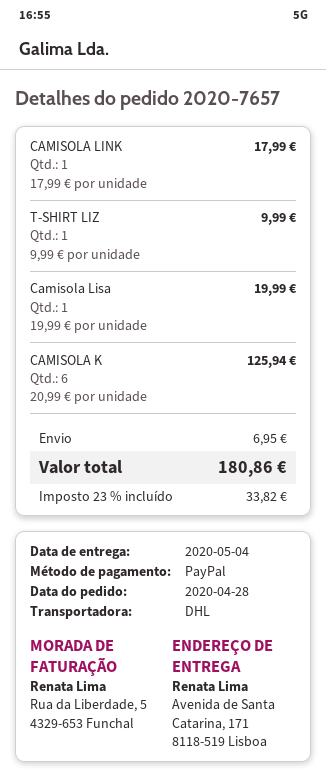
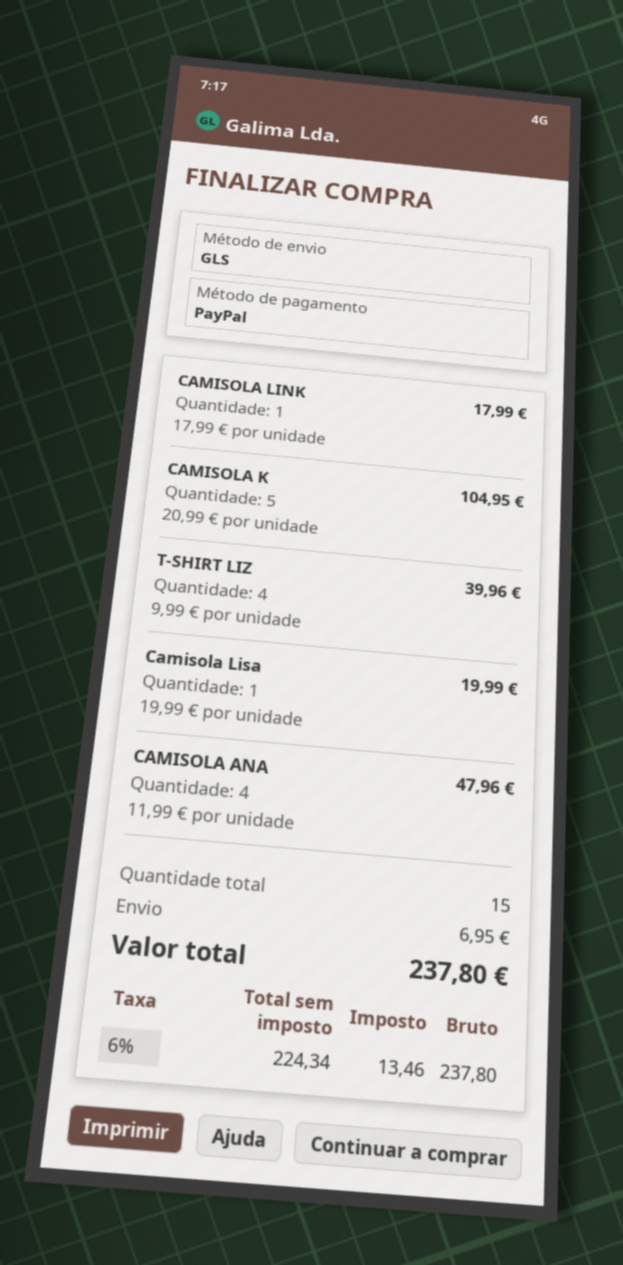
shipping method: DHL -> GLS
T-SHIRT LIZ: 1 x 9.99 = 9.99 -> 4 x 9.99 = 39.96
CAMISOLA K: 6 x 20.99 = 125.94 -> 5 x 20.99 = 104.95
CAMISOLA ANA: none -> 4 x 11.99 = 47.96
tax: 23% = 33.82 -> 6% = 13.46
total: 180.86 -> 237.80

